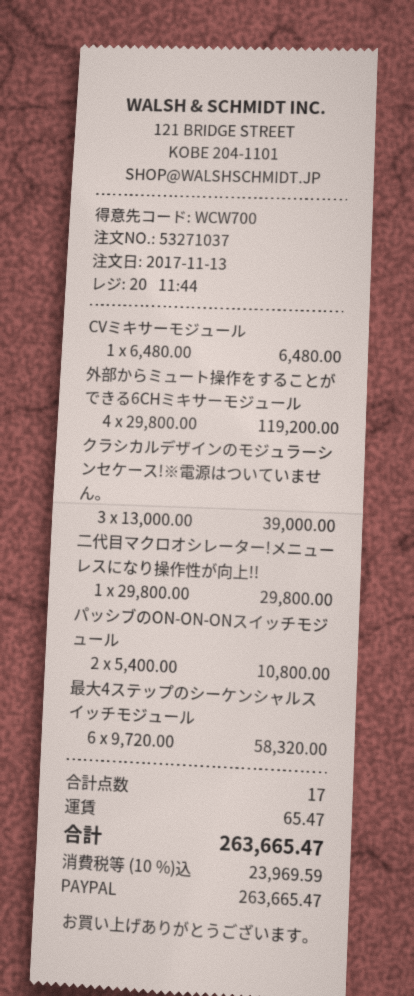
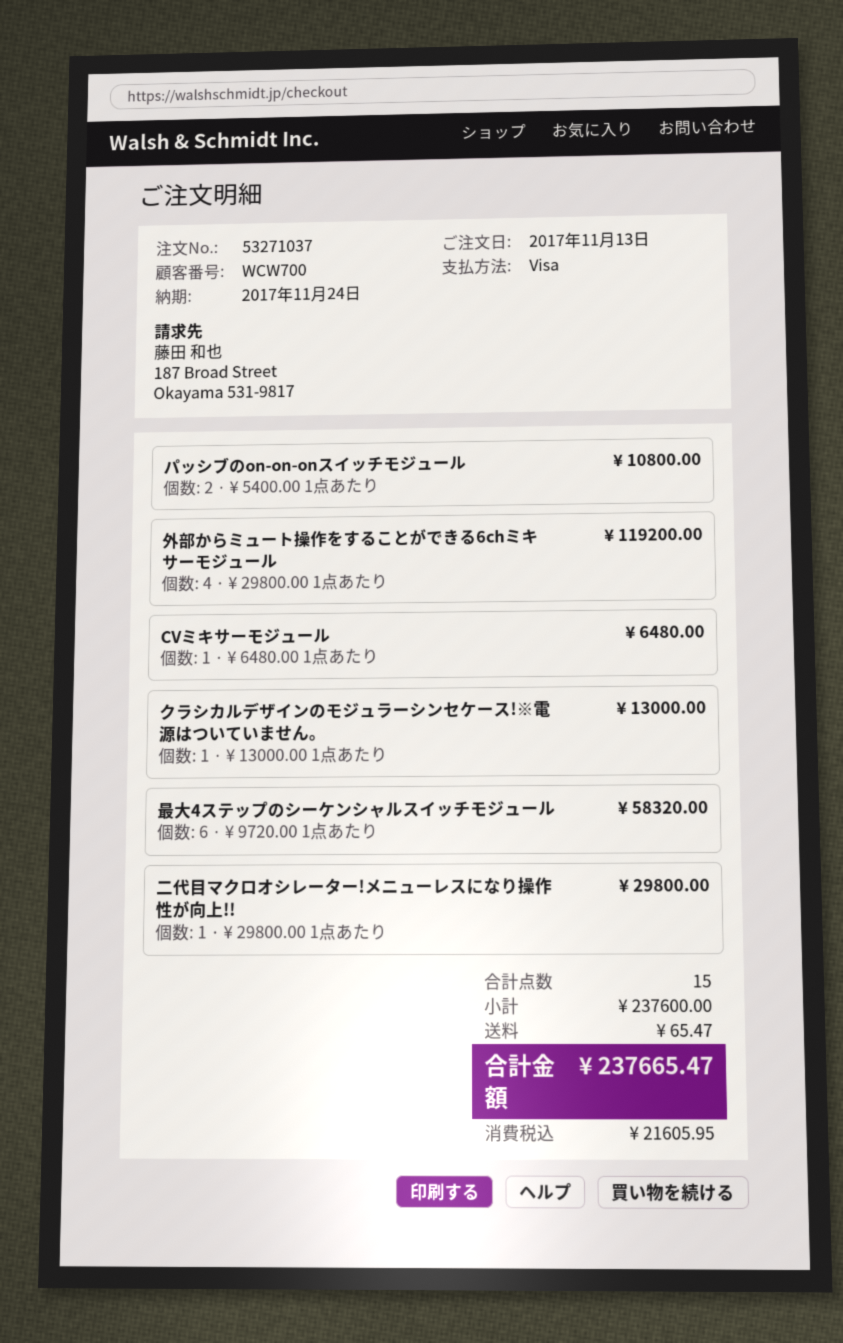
payment method: PayPal -> Visa
クラシカルデザインのモジュラーシンセケース!※電源はついていません。: 3 x 13000.00 = 39000.00 -> 1 x 13000.00 = 13000.00
total quantity: 17 -> 15
tax: 23969.59 -> 21605.95
total: 263665.47 -> 237665.47

